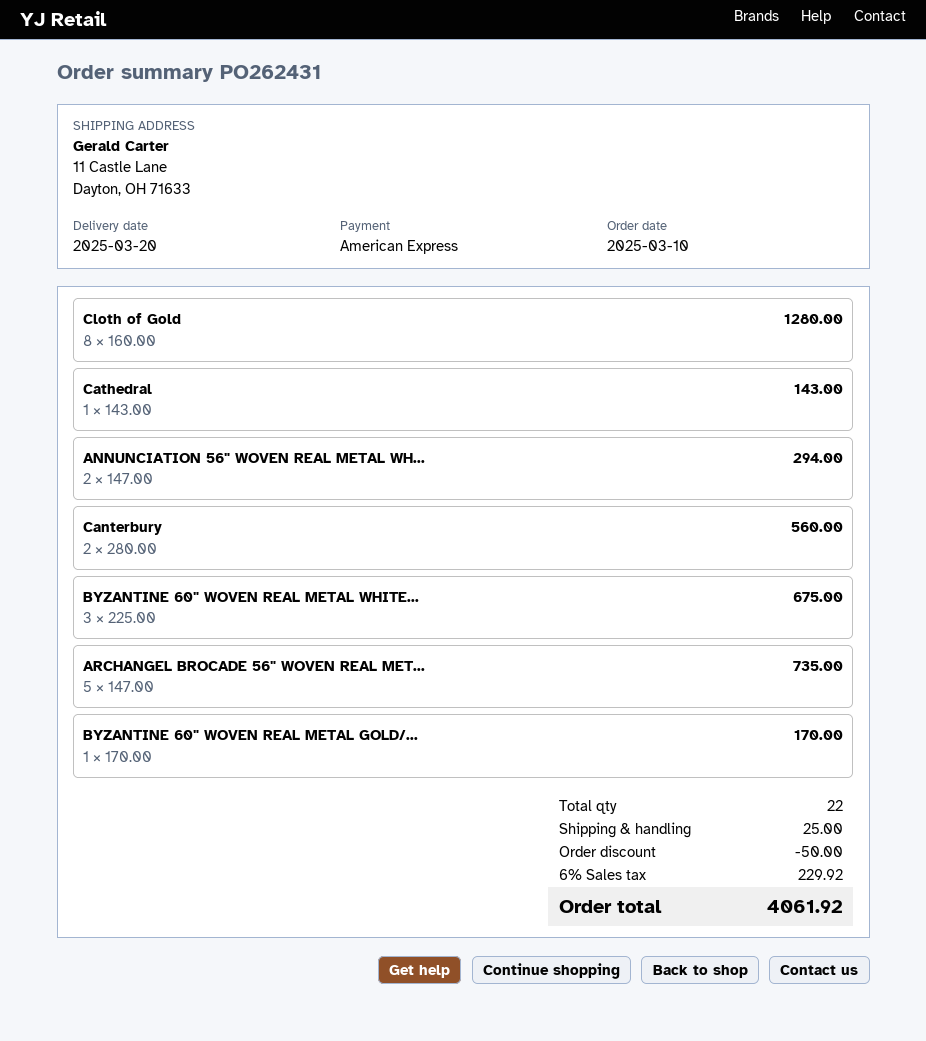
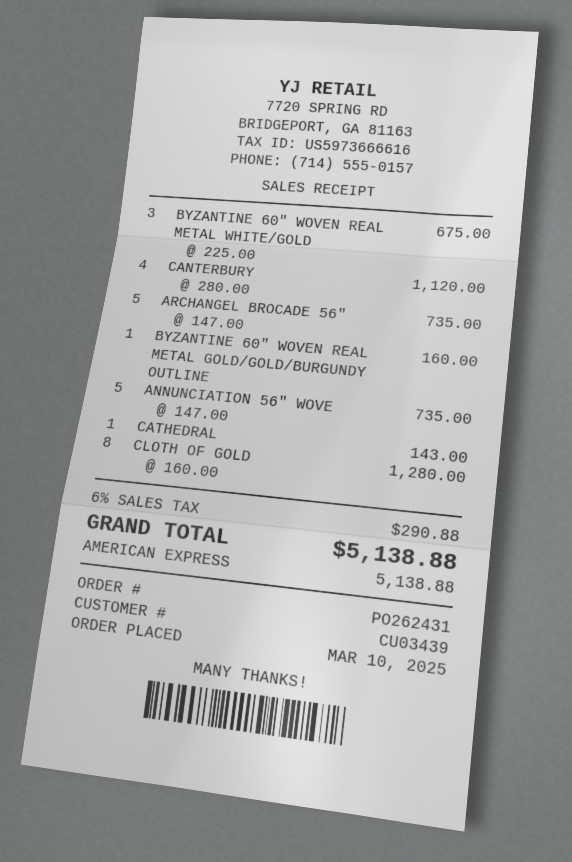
ANNUNCIATION 56" WOVEN REAL METAL WH...: 2 x 147.00 = 294.00 -> 5 x 147.00 = 735.00
Canterbury: 2 x 280.00 = 560.00 -> 4 x 280.00 = 1120.00
BYZANTINE 60" WOVEN REAL METAL GOLD/...: 1 x 170.00 = 170.00 -> 1 x 160.00 = 160.00
discount: 50.00 -> none
shipping: 25.00 -> none
tax: 6% = 229.92 -> 6% = 290.88
total: 4061.92 -> 5138.88

